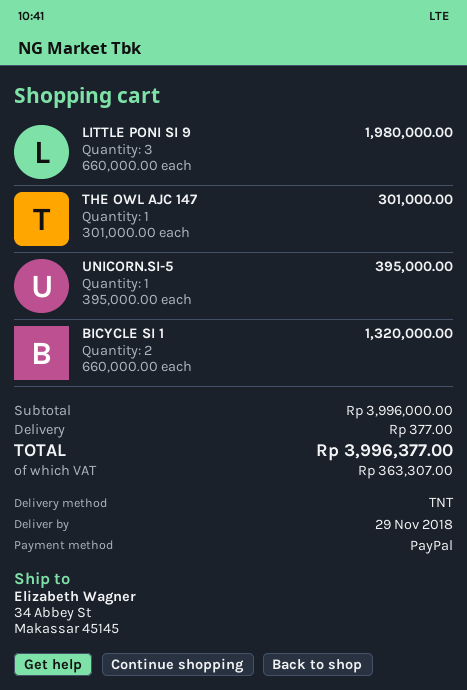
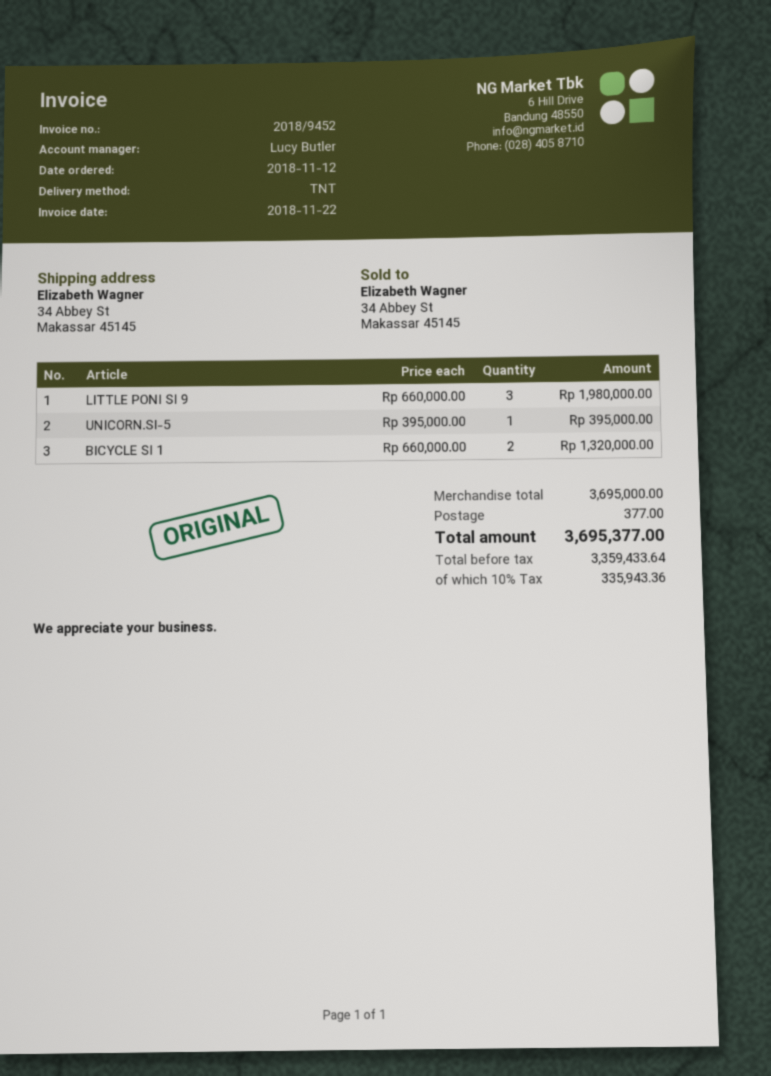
THE OWL AJC 147: 1 x 301000.00 = 301000.00 -> none
subtotal: 3996000.00 -> 3695000.00
tax: 363307.00 -> 335943.36
total: 3996377.00 -> 3695377.00

